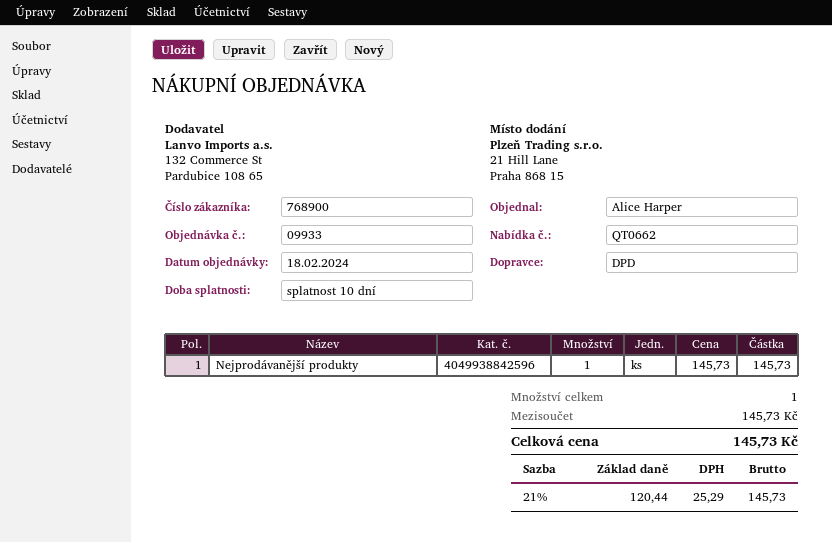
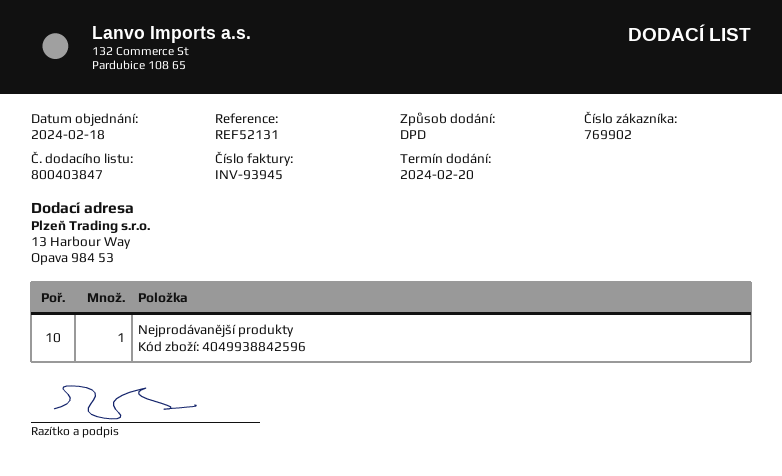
customer number: 768900 -> 769902
ship to: 21 Hill Lane, Praha 868 15 -> 13 Harbour Way, Opava 984 53

